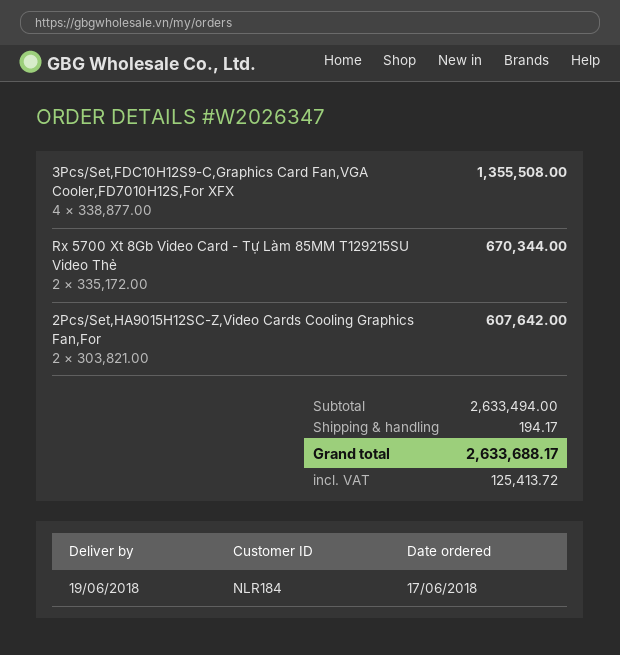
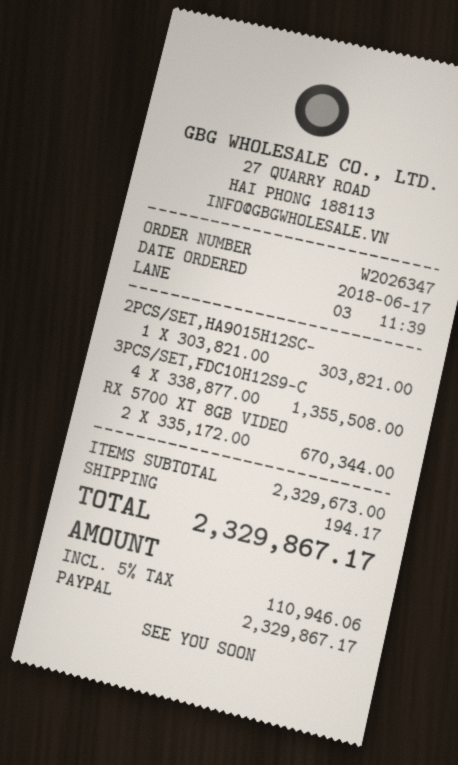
2Pcs/Set,HA9015H12SC-Z,Video Cards Cooling Graphics Fan,For: 2 x 303821.00 = 607642.00 -> 1 x 303821.00 = 303821.00
subtotal: 2633494.00 -> 2329673.00
tax: 125413.72 -> 110946.06
total: 2633688.17 -> 2329867.17

